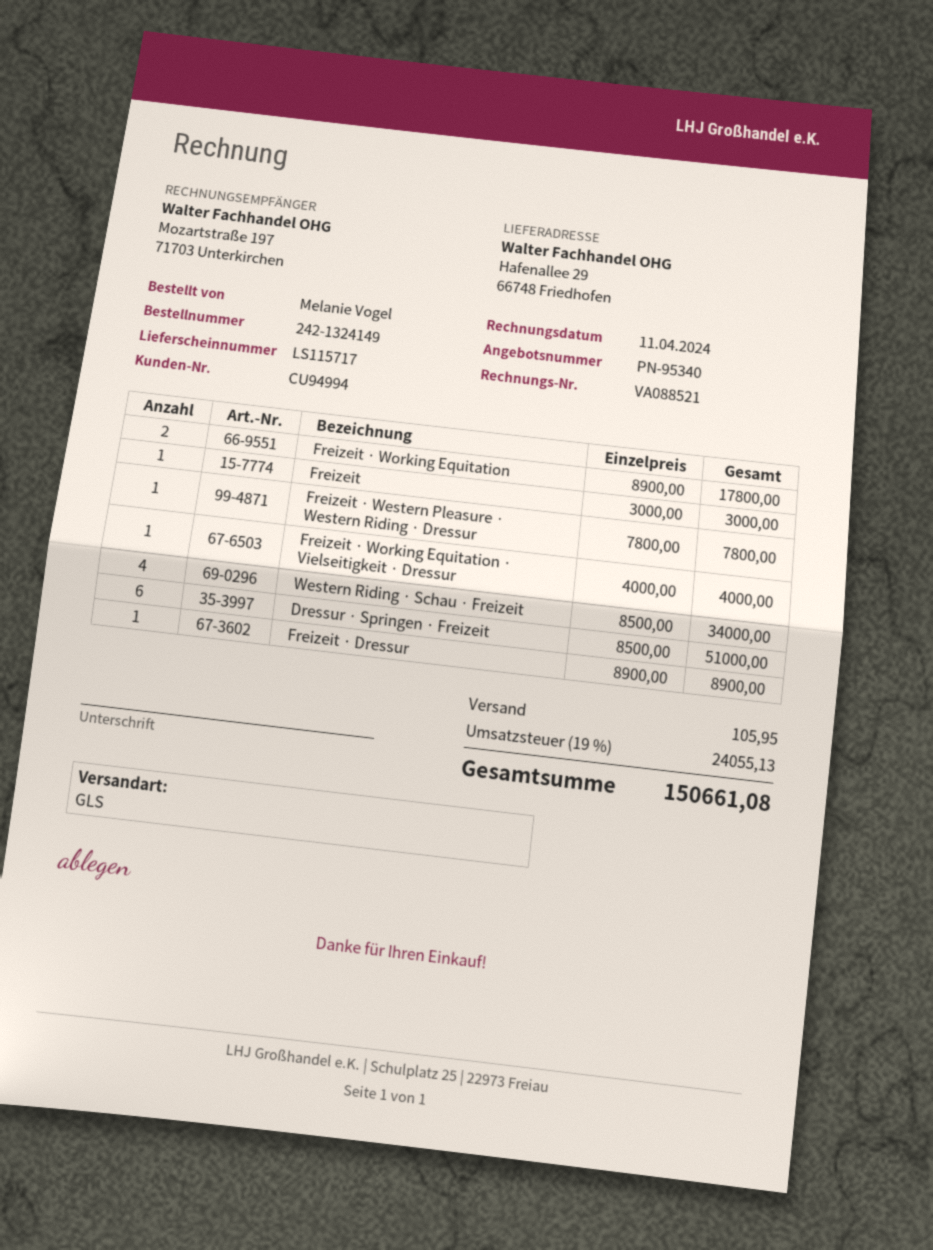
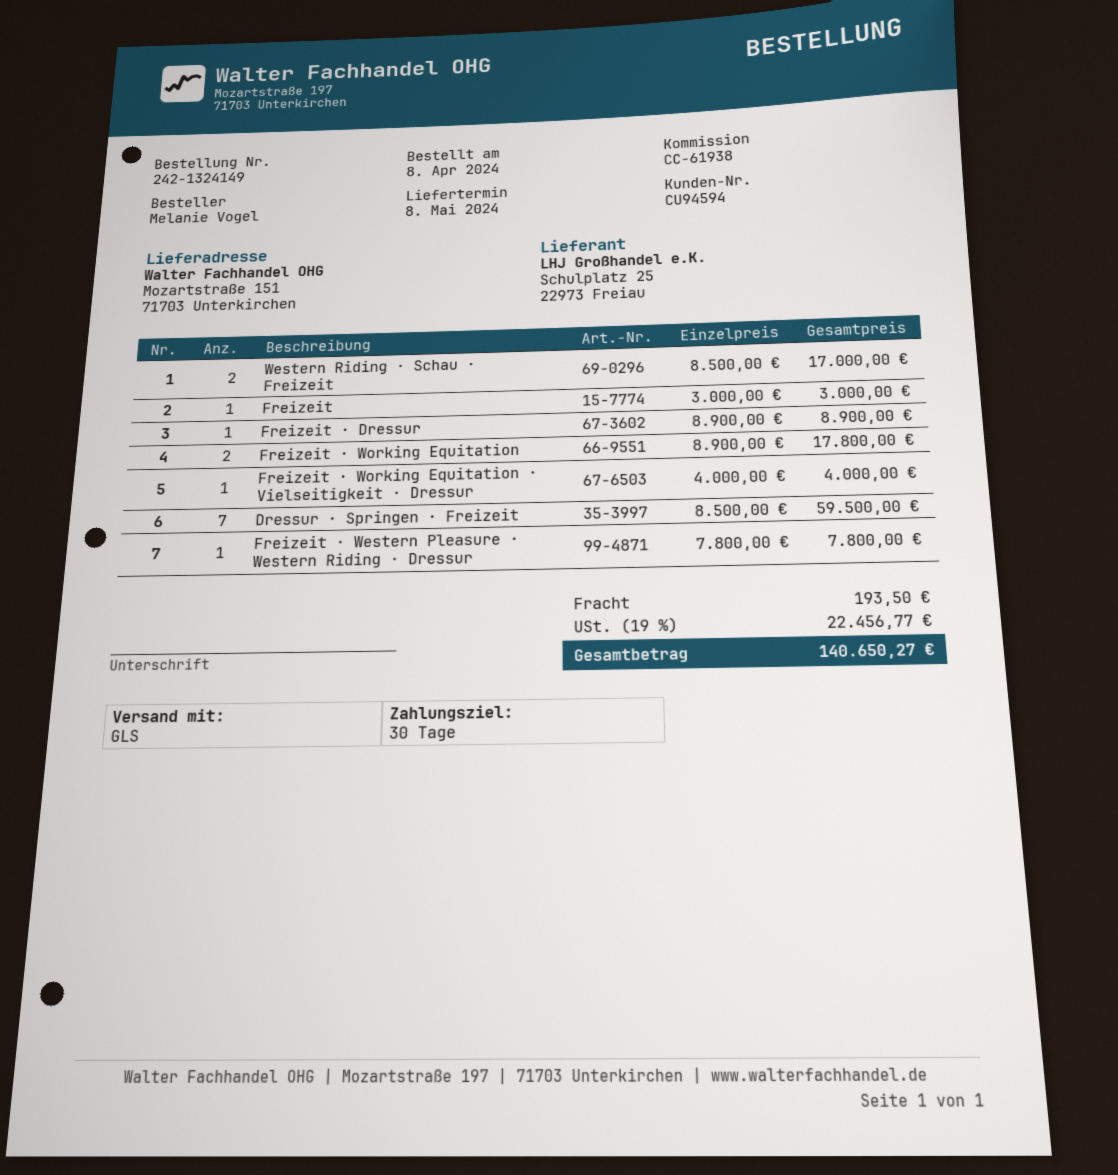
customer number: CU94994 -> CU94594
ship to: Hafenallee 29, 66748 Friedhofen -> Mozartstraße 151, 71703 Unterkirchen
Western Riding · Schau · Freizeit: 4 x 8500.00 = 34000.00 -> 2 x 8500.00 = 17000.00
Dressur · Springen · Freizeit: 6 x 8500.00 = 51000.00 -> 7 x 8500.00 = 59500.00
shipping: 105.95 -> 193.50
tax: 19% = 24055.13 -> 19% = 22456.77
total: 150661.08 -> 140650.27

